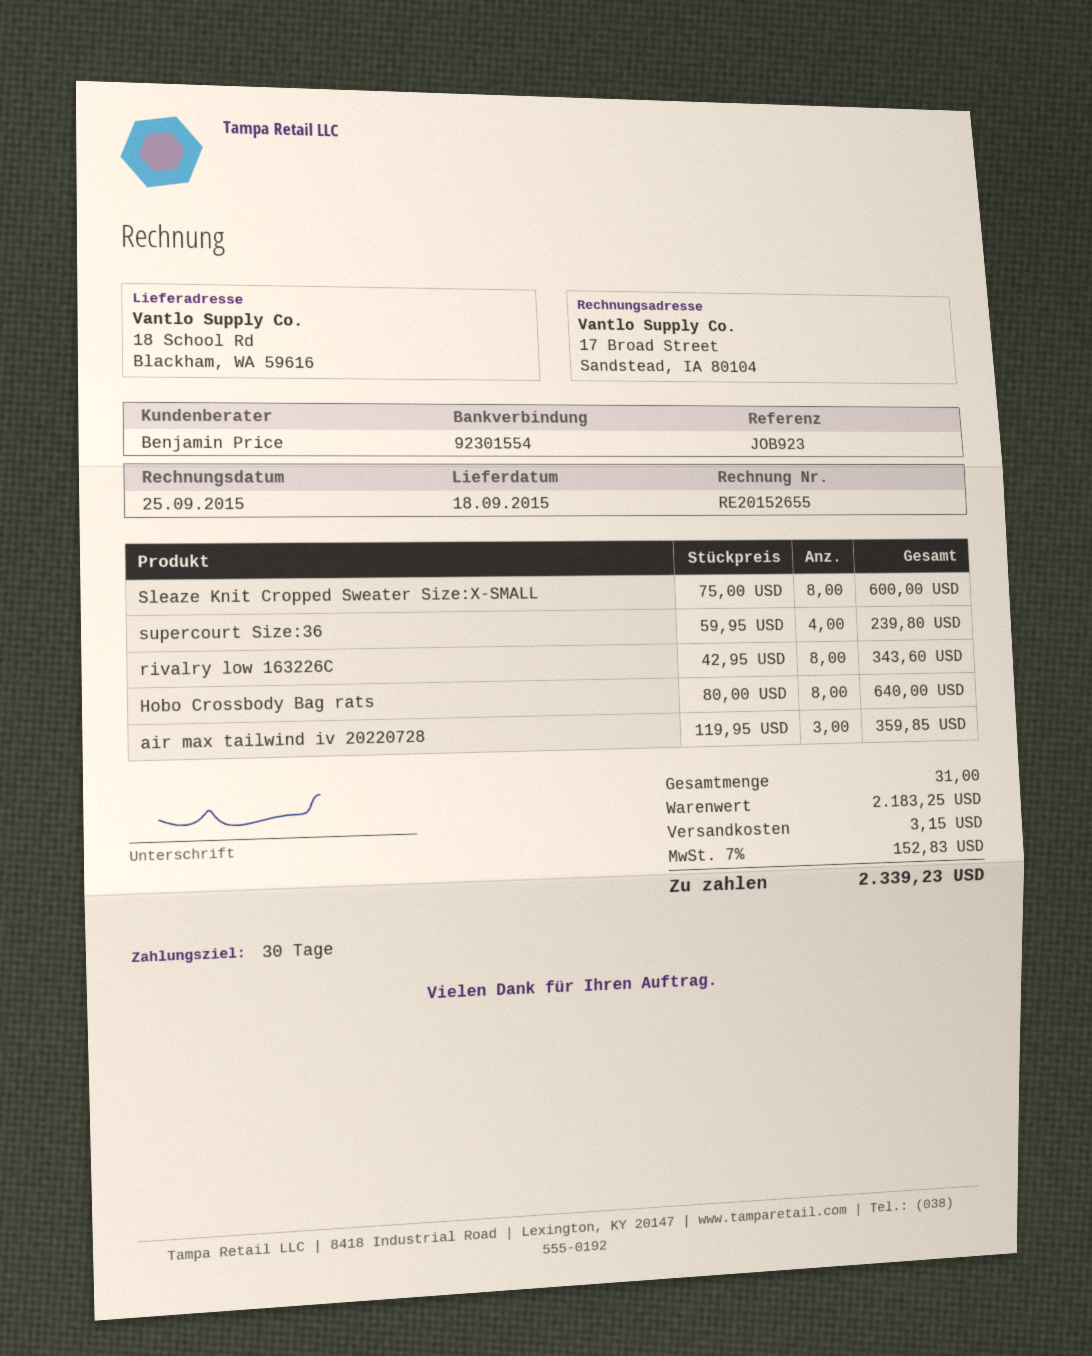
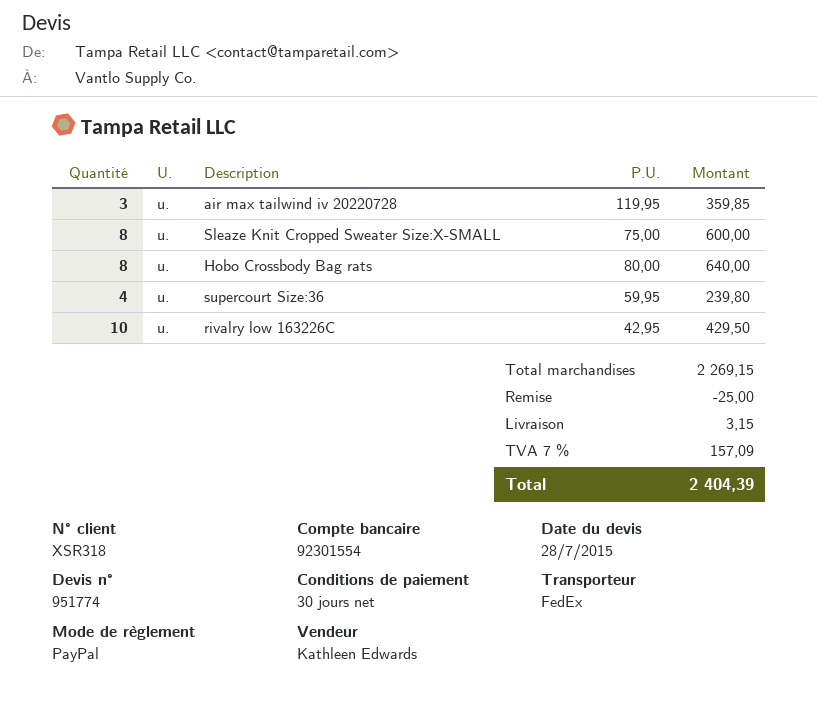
sales rep: Benjamin Price -> Kathleen Edwards
rivalry low 163226C: 8 x 42.95 = 343.60 -> 10 x 42.95 = 429.50
subtotal: 2183.25 -> 2269.15
discount: none -> 25.00
tax: 7% = 152.83 -> 7% = 157.09
total: 2339.23 -> 2404.39

